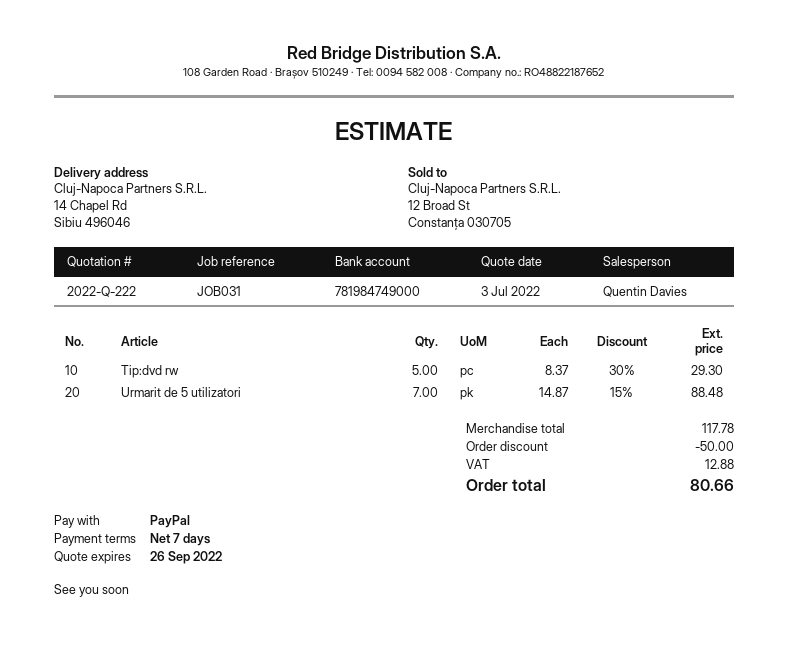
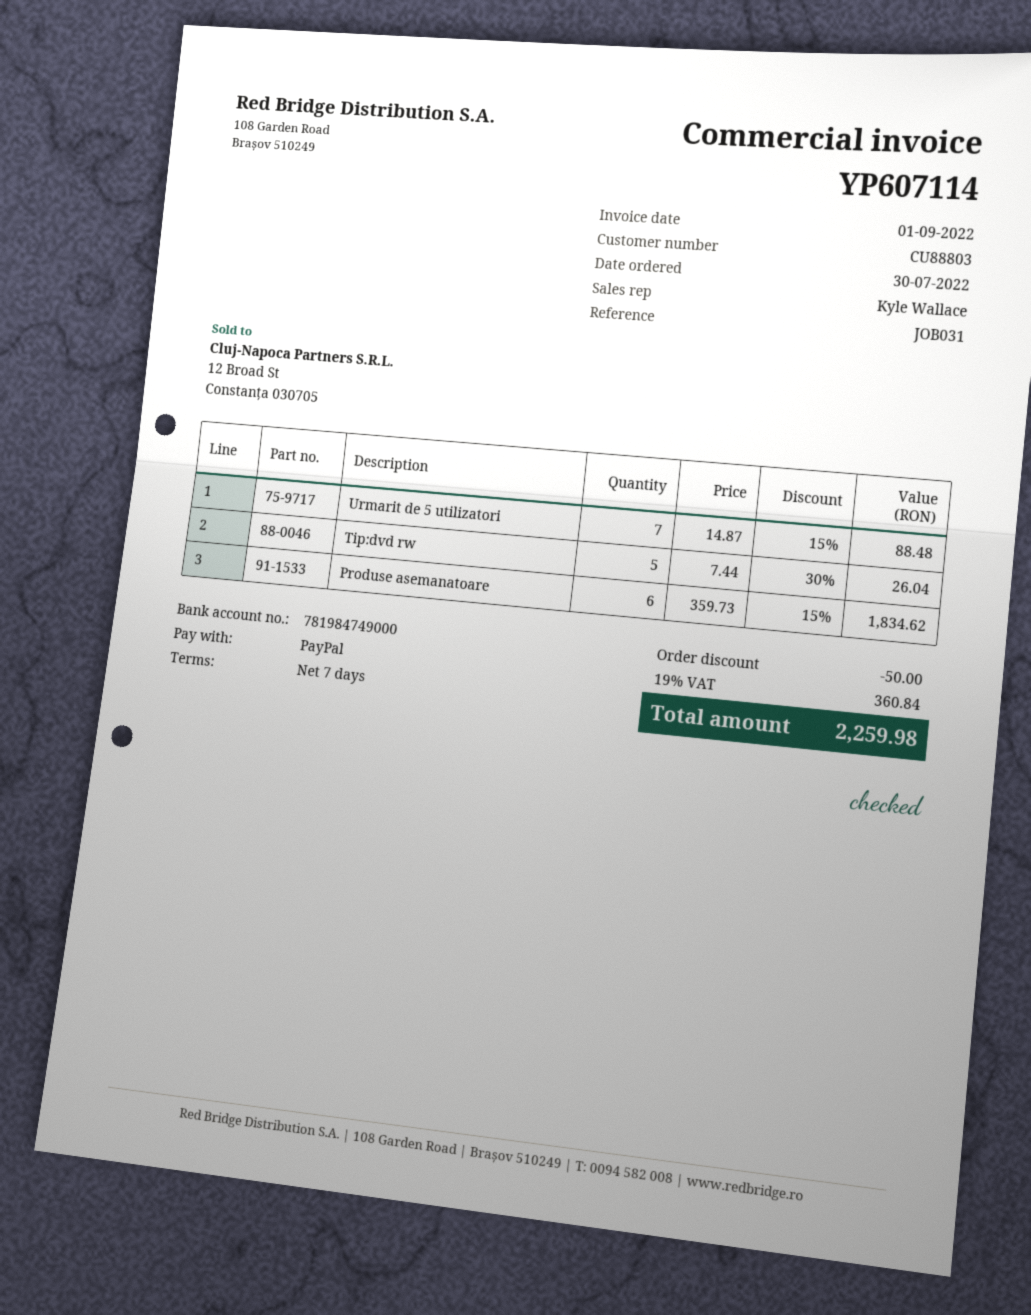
sales rep: Quentin Davies -> Kyle Wallace
Tip:dvd rw: 5 x 8.37 - 30% = 29.30 -> 5 x 7.44 - 30% = 26.04
Produse asemanatoare: none -> 6 x 359.73 - 15% = 1834.62
tax: 12.88 -> 360.84
total: 80.66 -> 2259.98

